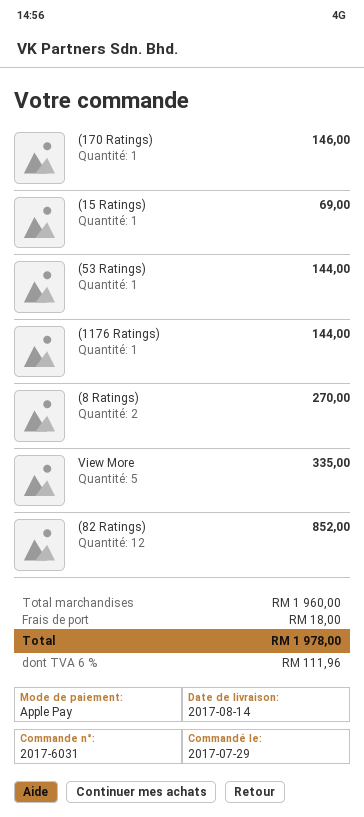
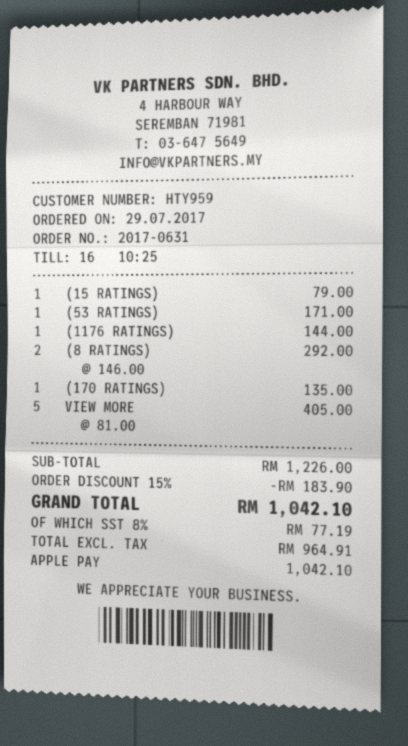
order number: 2017-6031 -> 2017-0631
(170 Ratings): 1 for 146.00 -> 1 for 135.00
(15 Ratings): 1 for 69.00 -> 1 for 79.00
(53 Ratings): 1 for 144.00 -> 1 for 171.00
(8 Ratings): 2 for 270.00 -> 2 for 292.00
View More: 5 for 335.00 -> 5 for 405.00
(82 Ratings): 12 for 852.00 -> none
subtotal: 1960.00 -> 1226.00
discount: none -> 15% = 183.90
shipping: 18.00 -> none
tax: 6% = 111.96 -> 8% = 77.19
total: 1978.00 -> 1042.10

